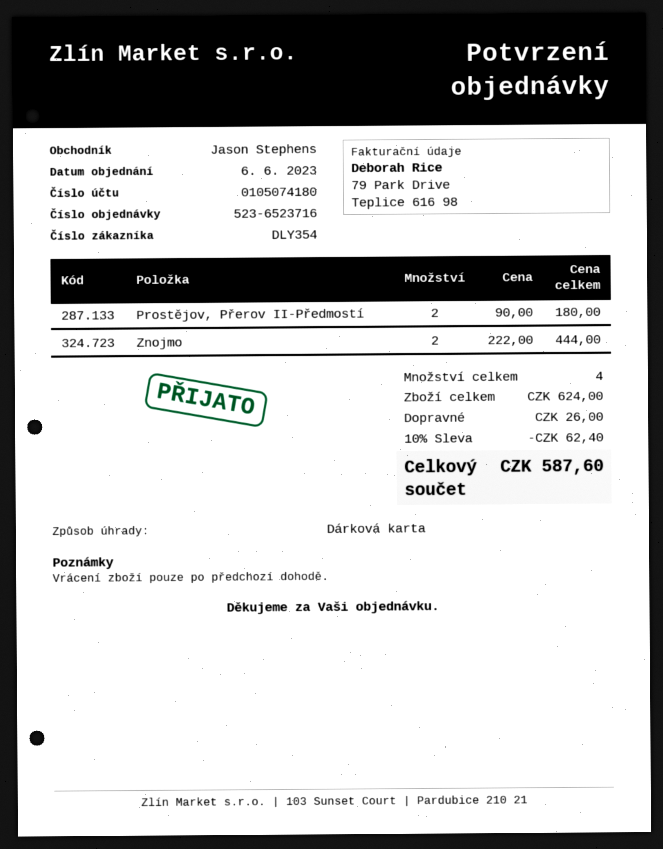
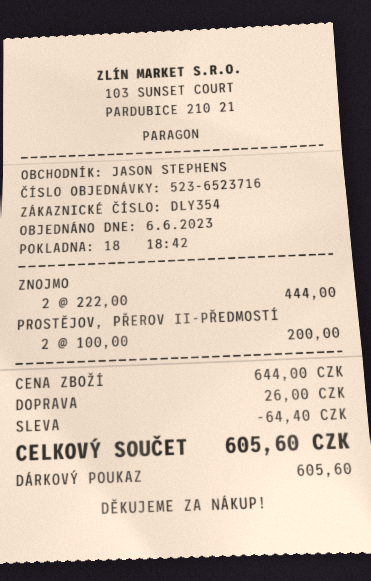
Prostějov, Přerov II-Předmostí: 2 x 90.00 = 180.00 -> 2 x 100.00 = 200.00
subtotal: 624.00 -> 644.00
discount: 62.40 -> 64.40
total: 587.60 -> 605.60

